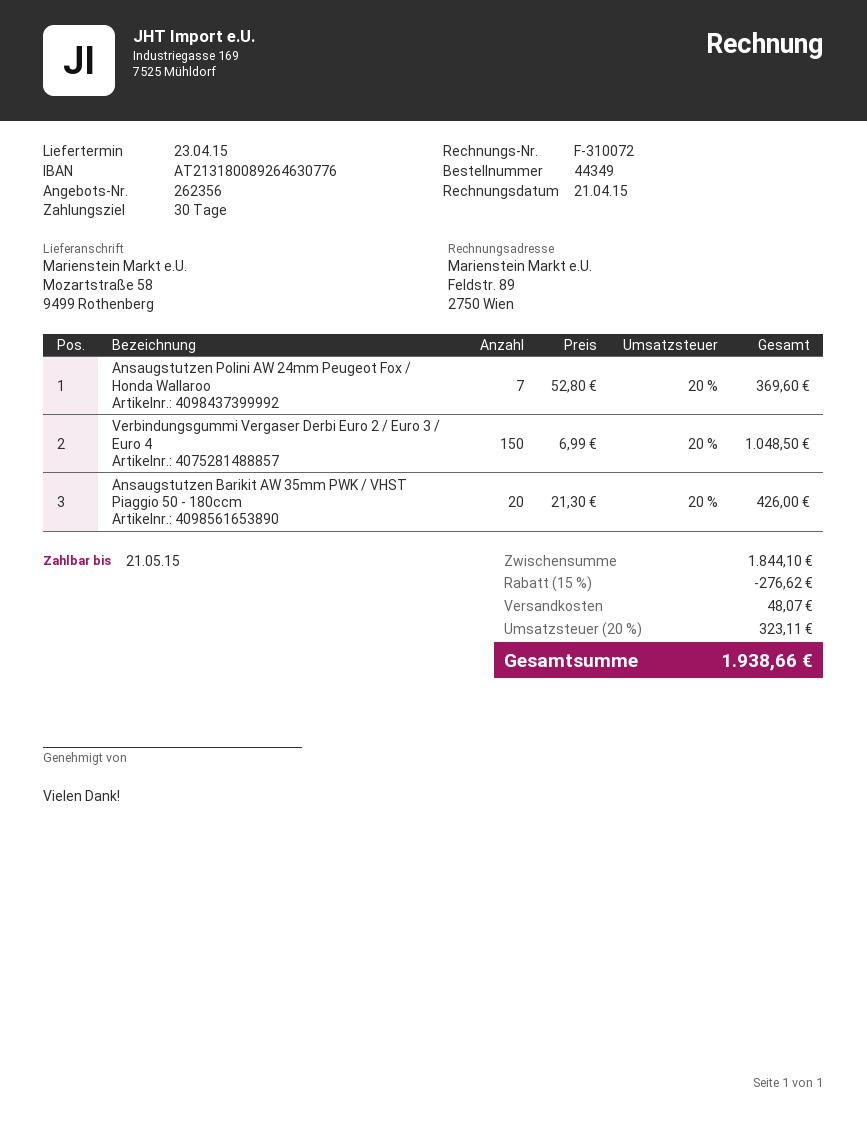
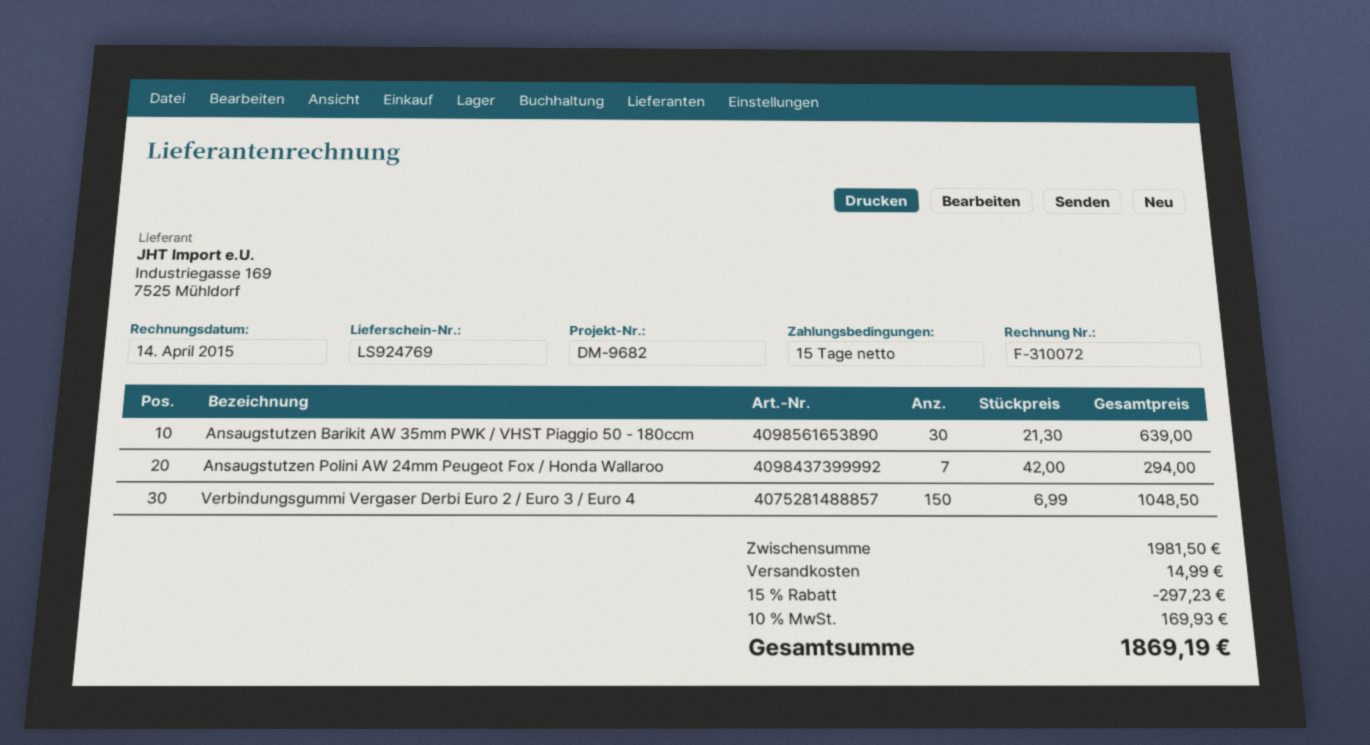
invoice date: 2015-04-21 -> 2015-04-14
payment terms: 30 days -> 15 days
Ansaugstutzen Polini AW 24mm Peugeot Fox / Honda Wallaroo: 7 x 52.80 = 369.60 -> 7 x 42.00 = 294.00
Ansaugstutzen Barikit AW 35mm PWK / VHST Piaggio 50 - 180ccm: 20 x 21.30 = 426.00 -> 30 x 21.30 = 639.00
subtotal: 1844.10 -> 1981.50
discount: 15% = 276.62 -> 15% = 297.23
shipping: 48.07 -> 14.99
tax: 20% = 323.11 -> 10% = 169.93
total: 1938.66 -> 1869.19

